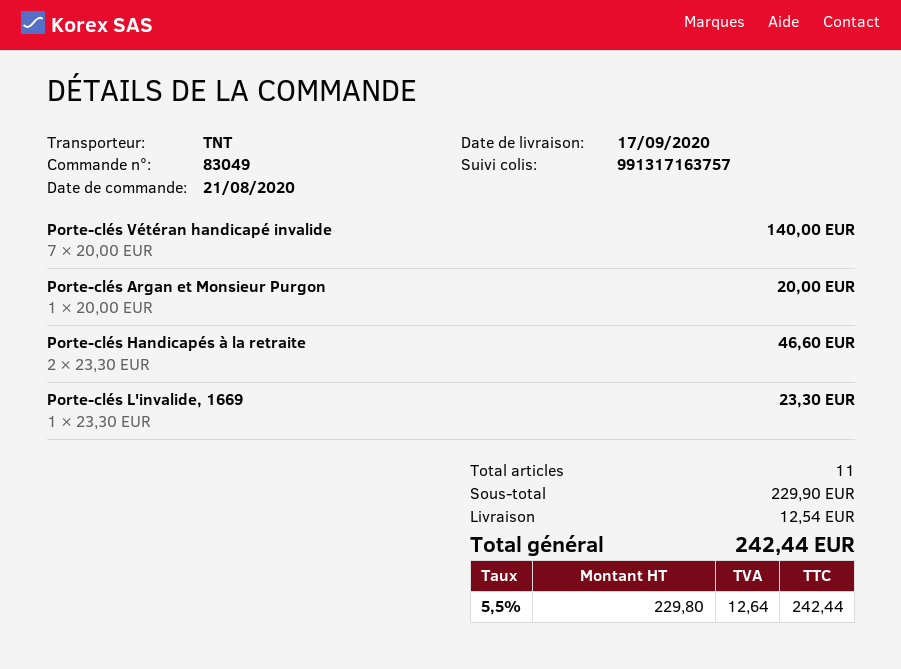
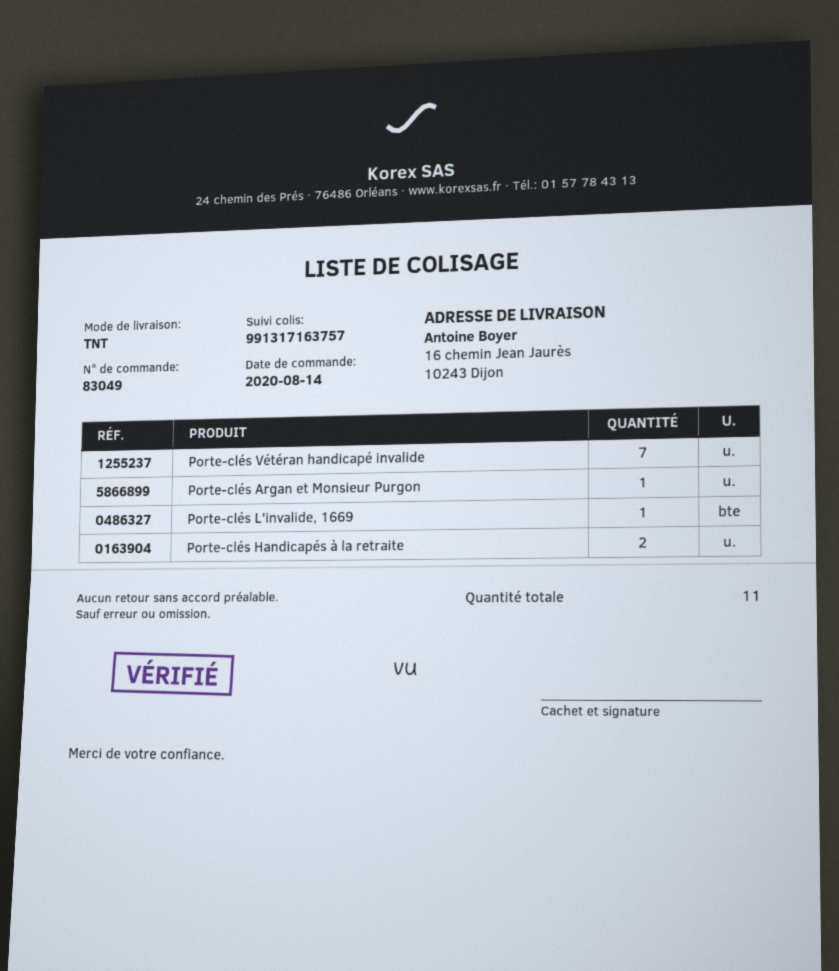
order date: 2020-08-21 -> 2020-08-14

